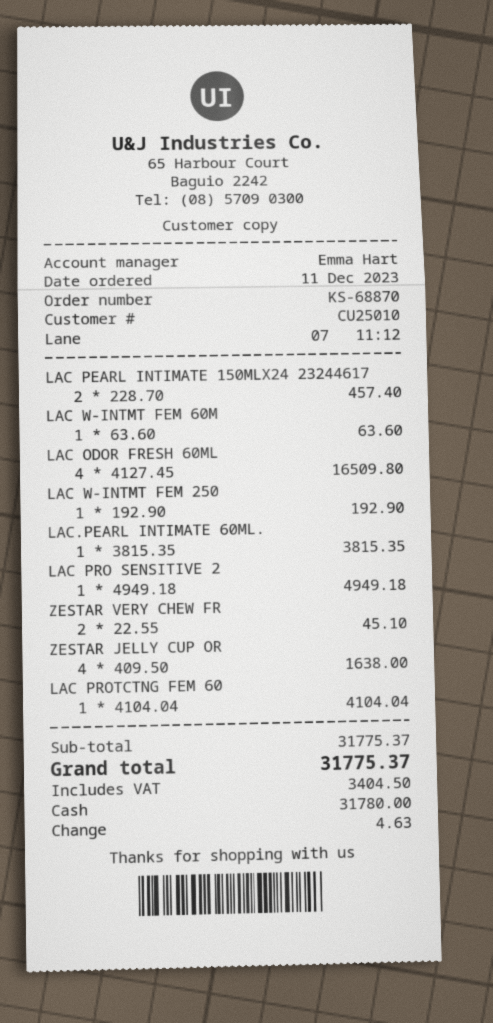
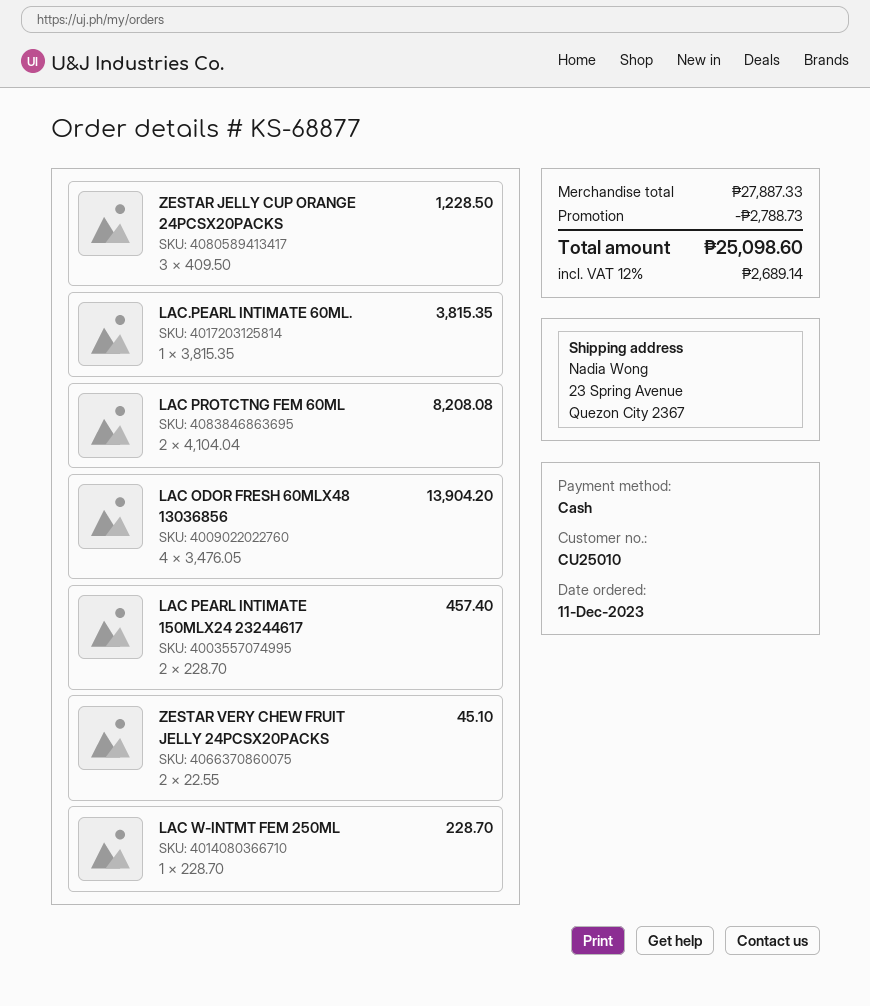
order number: KS-68870 -> KS-68877
LAC W-INTMT FEM 60M: 1 x 63.60 = 63.60 -> none
LAC ODOR FRESH 60ML: 4 x 4127.45 = 16509.80 -> 4 x 3476.05 = 13904.20
LAC W-INTMT FEM 250: 1 x 192.90 = 192.90 -> 1 x 228.70 = 228.70
LAC PRO SENSITIVE 2: 1 x 4949.18 = 4949.18 -> none
ZESTAR JELLY CUP OR: 4 x 409.50 = 1638.00 -> 3 x 409.50 = 1228.50
LAC PROTCTNG FEM 60: 1 x 4104.04 = 4104.04 -> 2 x 4104.04 = 8208.08
subtotal: 31775.37 -> 27887.33
discount: none -> 2788.73
tax: 3404.50 -> 2689.14
total: 31775.37 -> 25098.60

